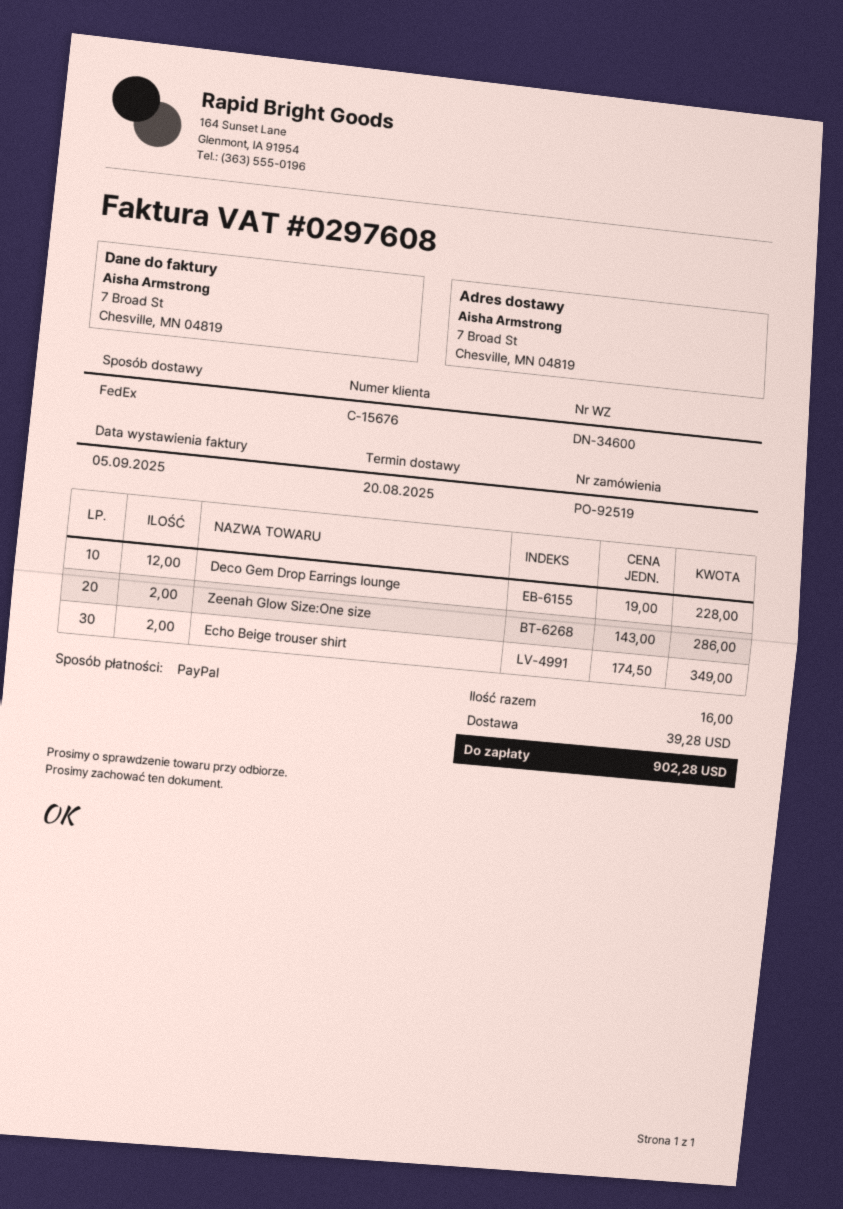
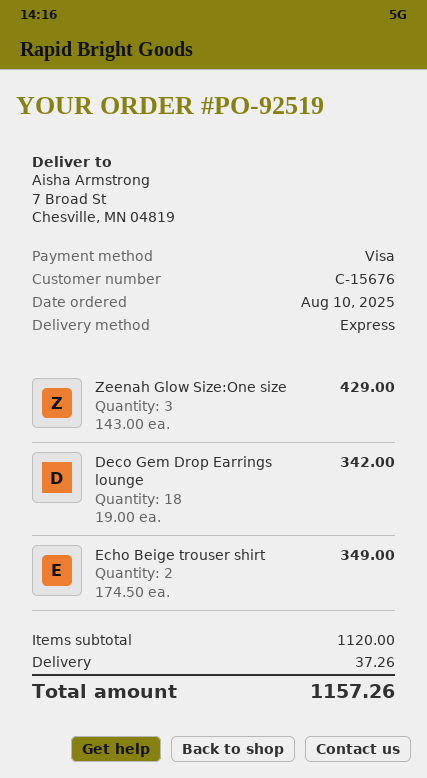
payment method: PayPal -> Visa
shipping method: FedEx -> express
Deco Gem Drop Earrings lounge: 12 x 19.00 = 228.00 -> 18 x 19.00 = 342.00
Zeenah Glow Size:One size: 2 x 143.00 = 286.00 -> 3 x 143.00 = 429.00
shipping: 39.28 -> 37.26
total: 902.28 -> 1157.26

